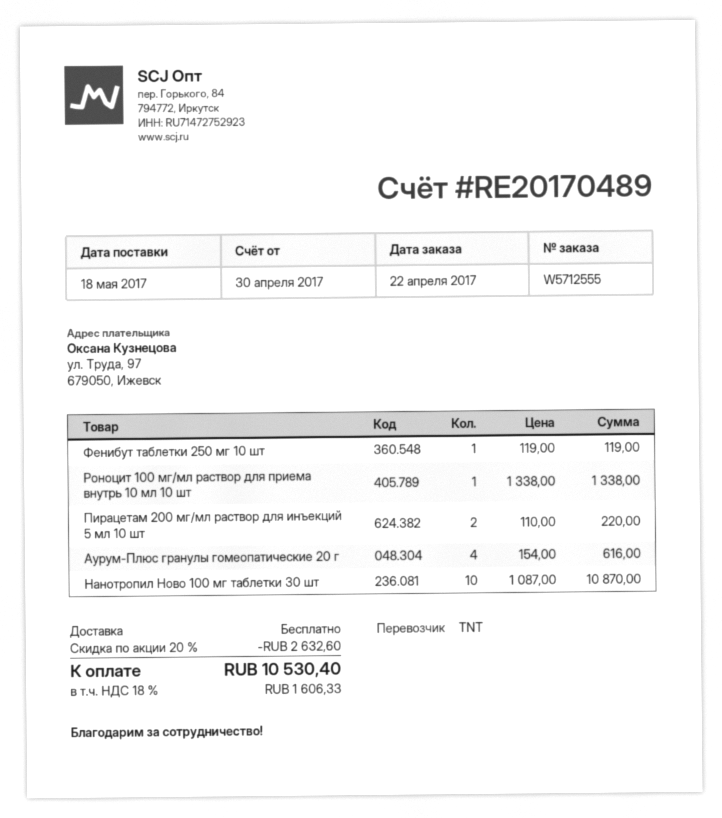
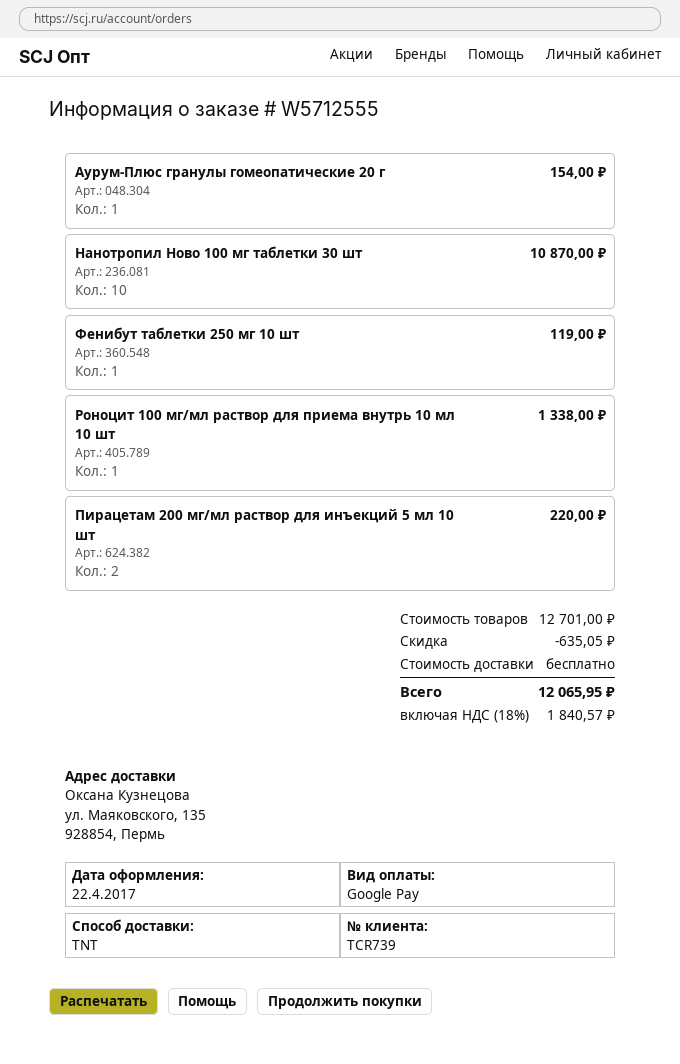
Аурум-Плюс гранулы гомеопатические 20 г: 4 for 616.00 -> 1 for 154.00
discount: 2632.60 -> 635.05
tax: 18% = 1606.33 -> 18% = 1840.57
total: 10530.40 -> 12065.95

